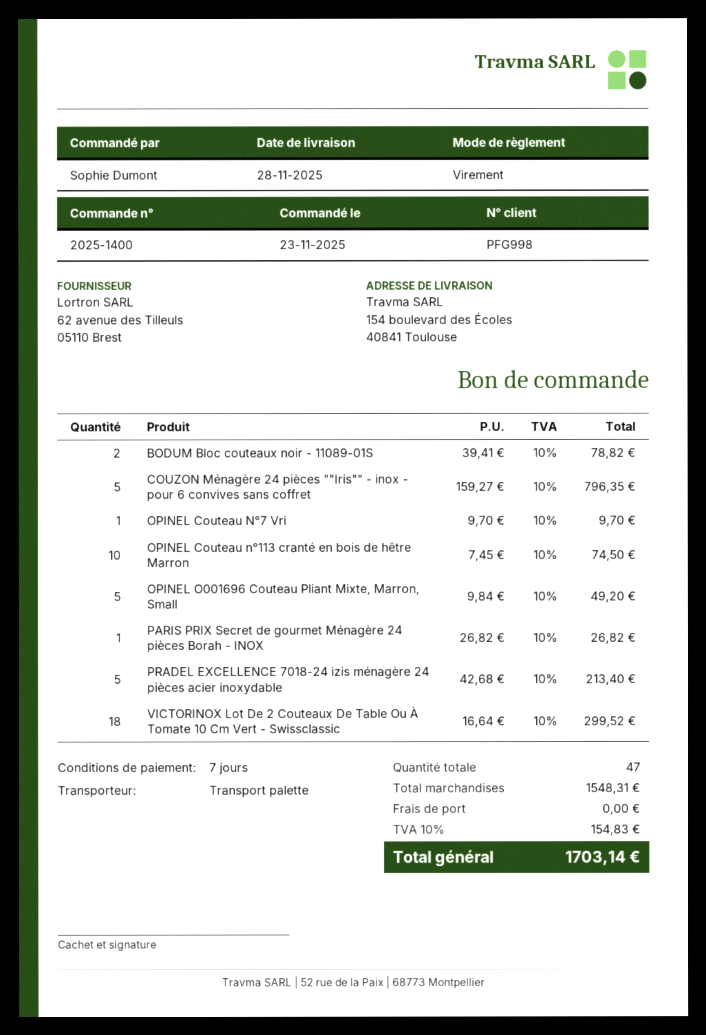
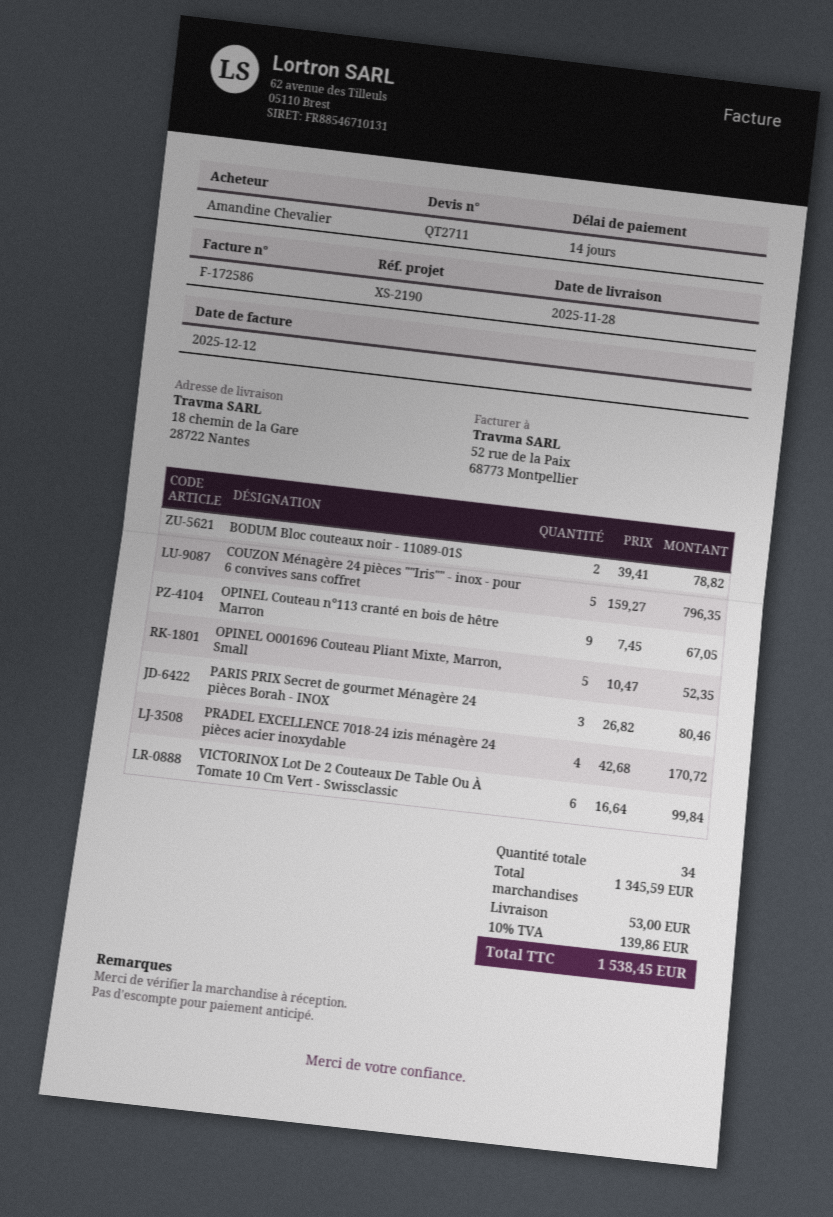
payment terms: 7 days -> 14 days
ordered by: Sophie Dumont -> Amandine Chevalier
ship to: 154 boulevard des Écoles, 40841 Toulouse -> 18 chemin de la Gare, 28722 Nantes
OPINEL Couteau N°7 Vri: 1 x 9.70 = 9.70 -> none
OPINEL Couteau n°113 cranté en bois de hêtre Marron: 10 x 7.45 = 74.50 -> 9 x 7.45 = 67.05
OPINEL O001696 Couteau Pliant Mixte, Marron, Small: 5 x 9.84 = 49.20 -> 5 x 10.47 = 52.35
PARIS PRIX Secret de gourmet Ménagère 24 pièces Borah - INOX: 1 x 26.82 = 26.82 -> 3 x 26.82 = 80.46
PRADEL EXCELLENCE 7018-24 izis ménagère 24 pièces acier inoxydable: 5 x 42.68 = 213.40 -> 4 x 42.68 = 170.72
VICTORINOX Lot De 2 Couteaux De Table Ou À Tomate 10 Cm Vert - Swissclassic: 18 x 16.64 = 299.52 -> 6 x 16.64 = 99.84
total quantity: 47 -> 34
subtotal: 1548.31 -> 1345.59
shipping: 0.00 -> 53.00
tax: 10% = 154.83 -> 10% = 139.86
total: 1703.14 -> 1538.45

